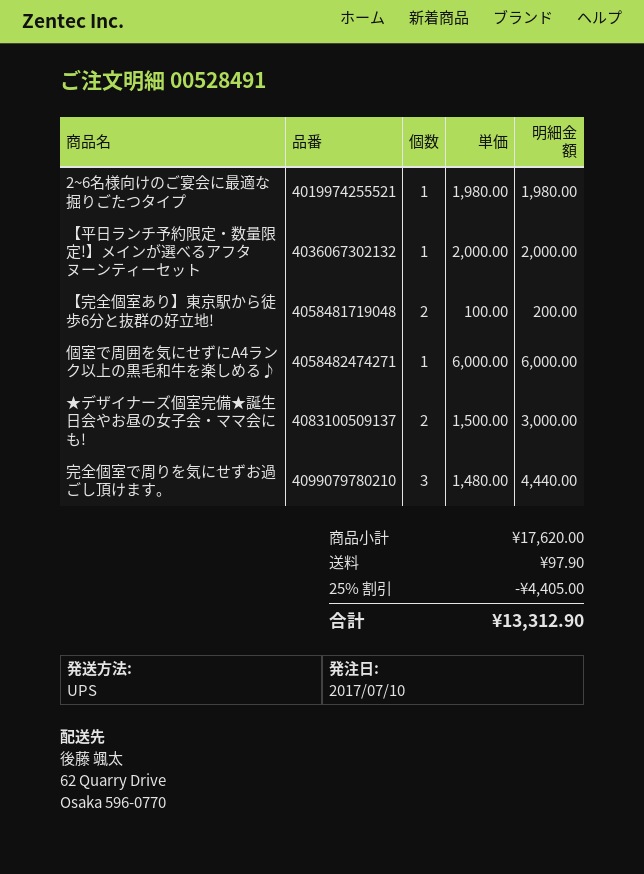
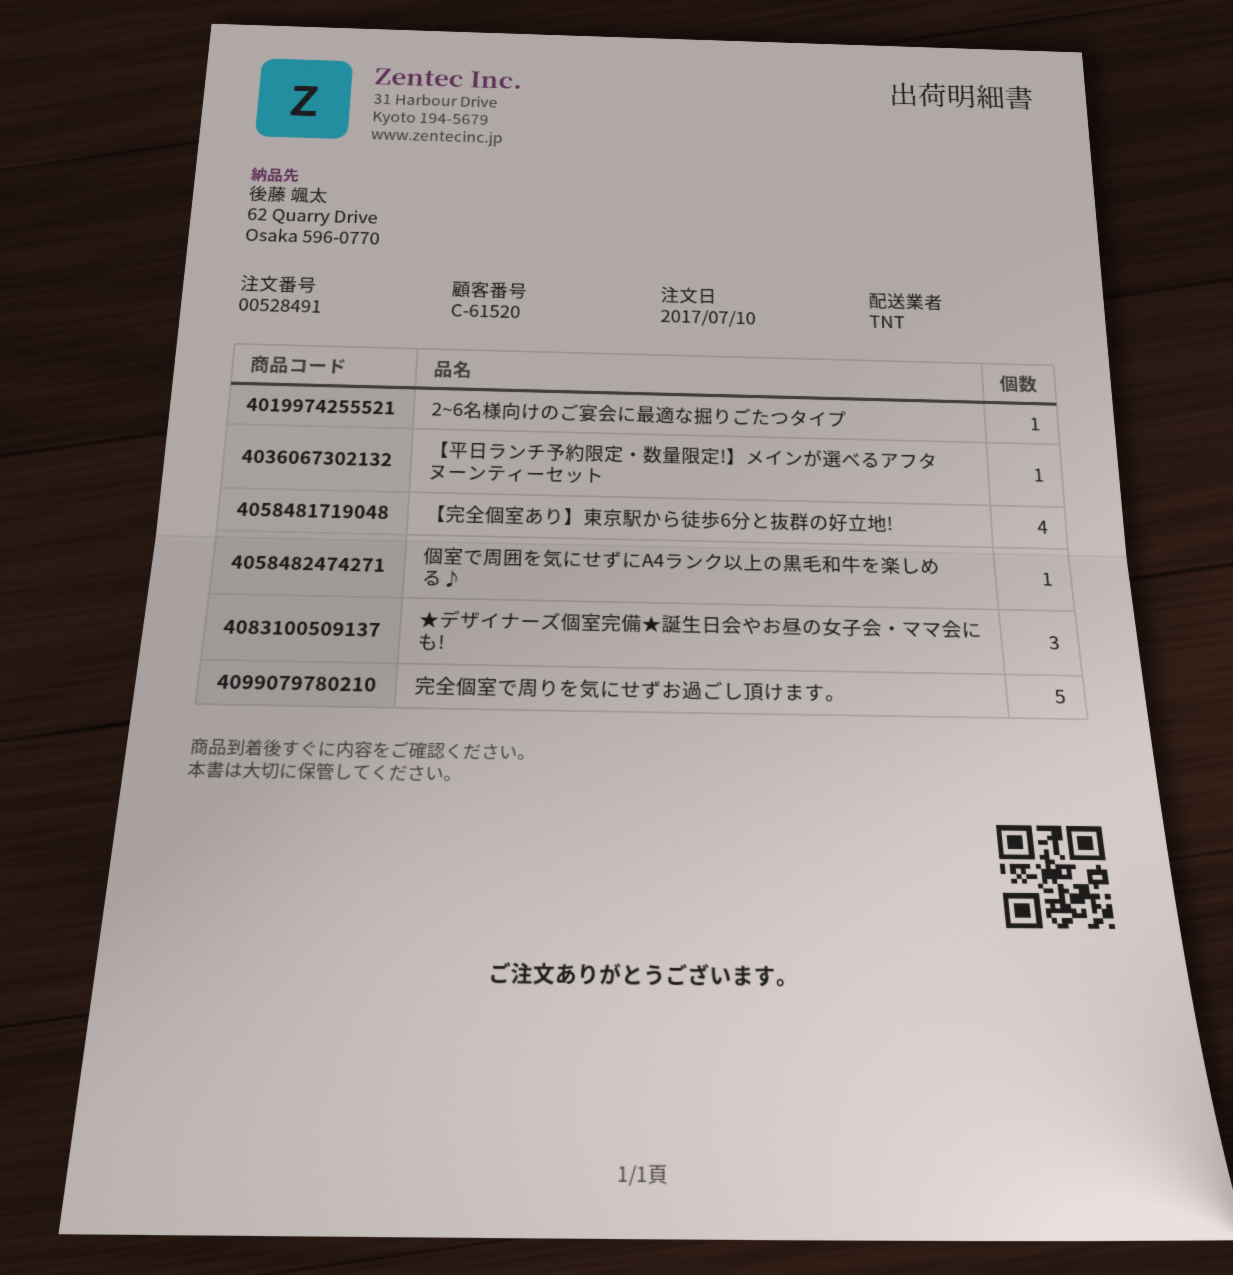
shipping method: UPS -> TNT
【完全個室あり】東京駅から徒歩6分と抜群の好立地!: 2 -> 4
★デザイナーズ個室完備★誕生日会やお昼の女子会・ママ会にも!: 2 -> 3
完全個室で周りを気にせずお過ごし頂けます。: 3 -> 5

